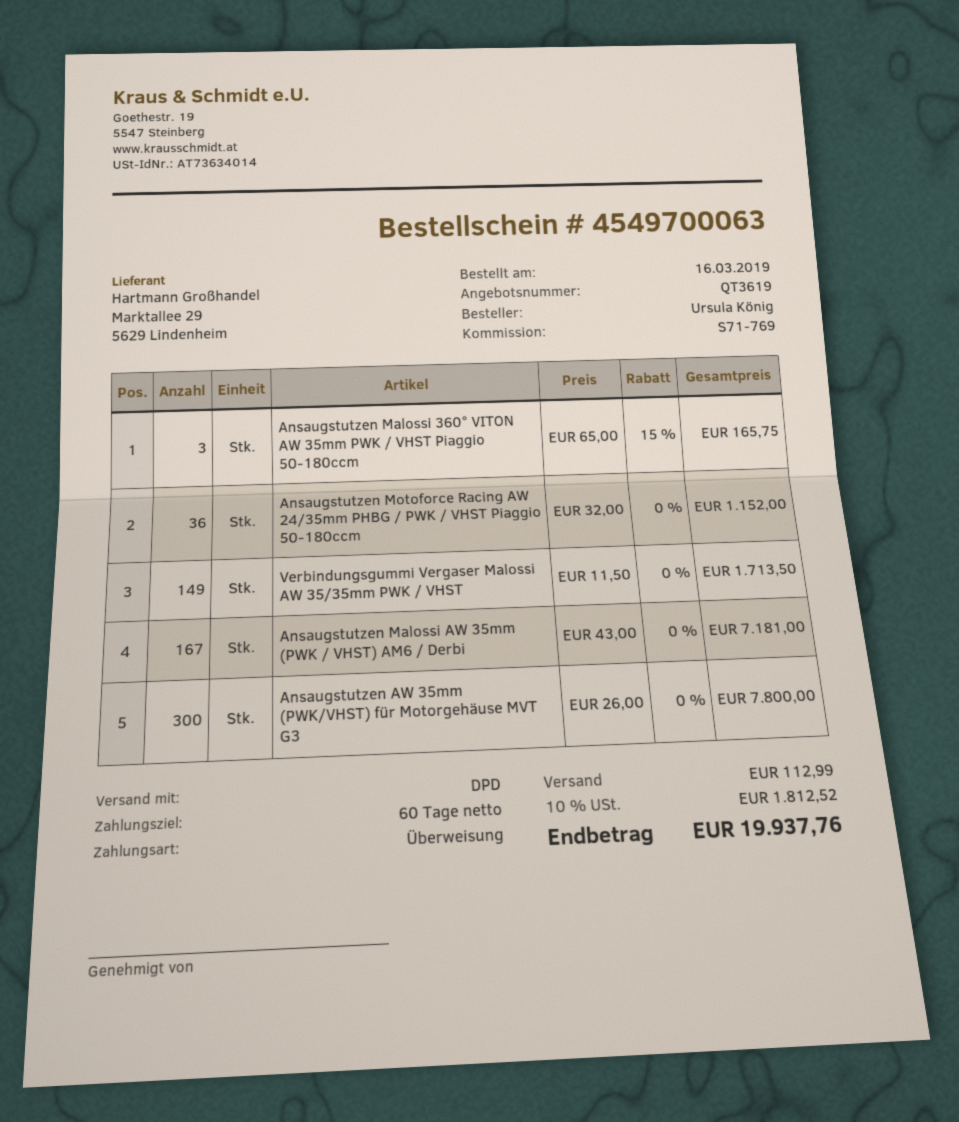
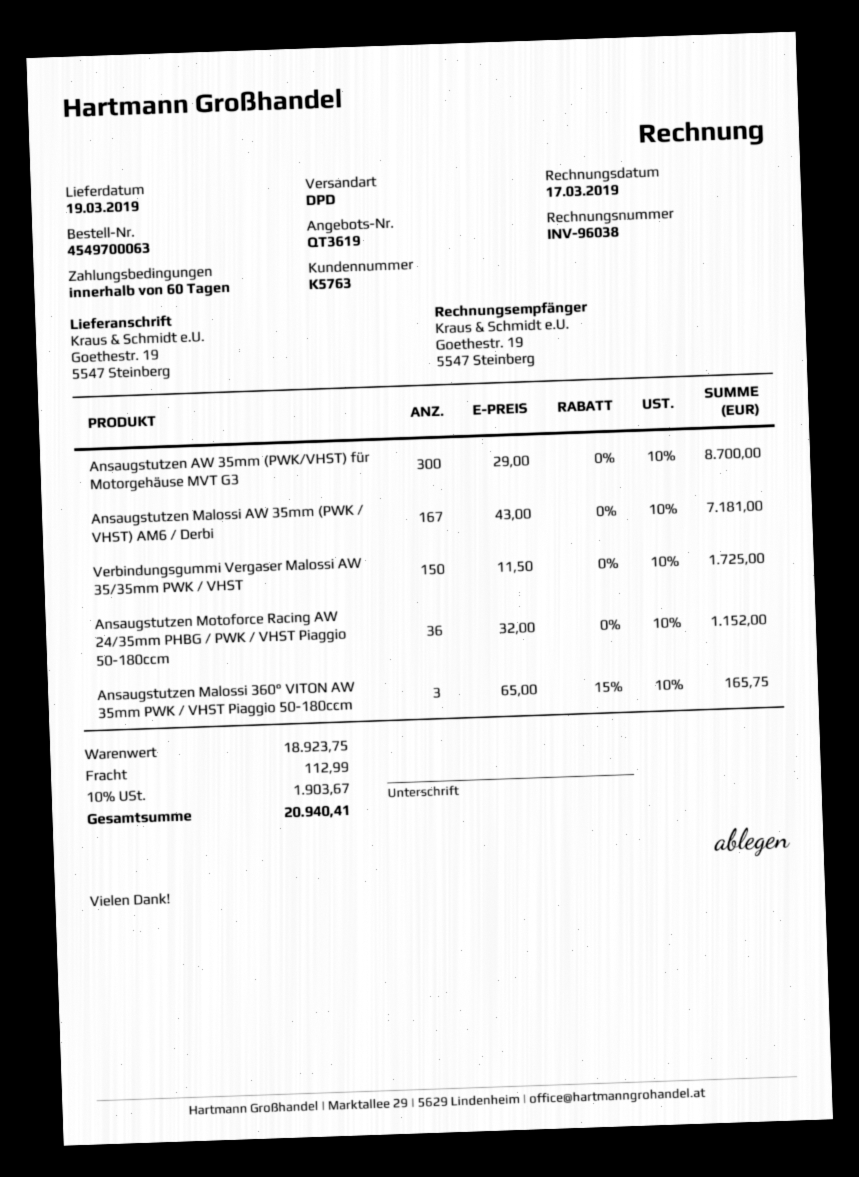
Verbindungsgummi Vergaser Malossi AW 35/35mm PWK / VHST: 149 x 11.50 = 1713.50 -> 150 x 11.50 = 1725.00
Ansaugstutzen AW 35mm (PWK/VHST) für Motorgehäuse MVT G3: 300 x 26.00 = 7800.00 -> 300 x 29.00 = 8700.00
tax: 10% = 1812.52 -> 10% = 1903.67
total: 19937.76 -> 20940.41

